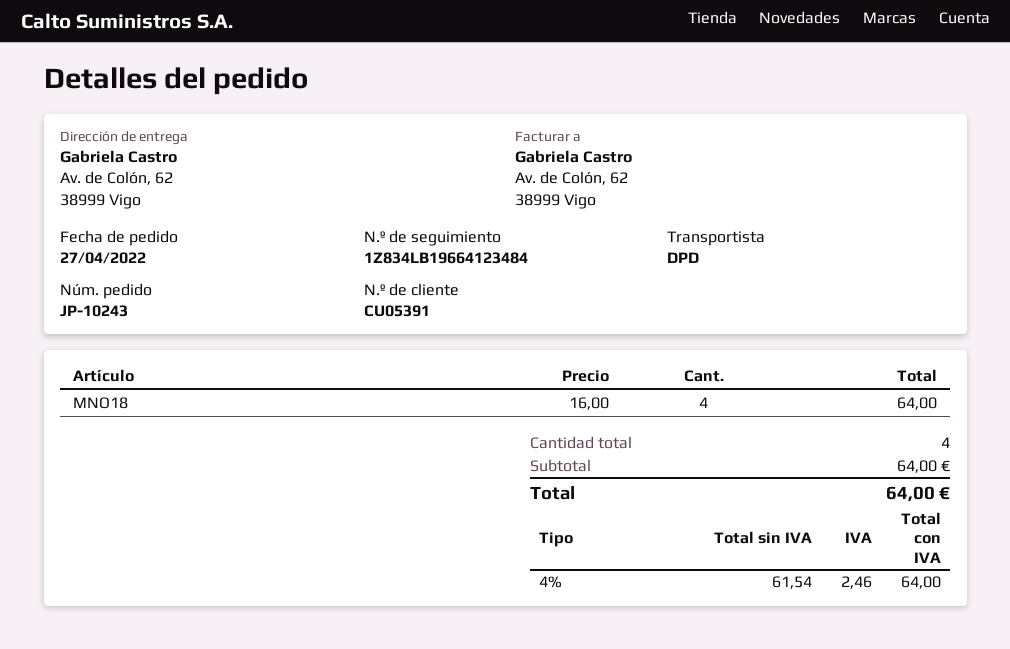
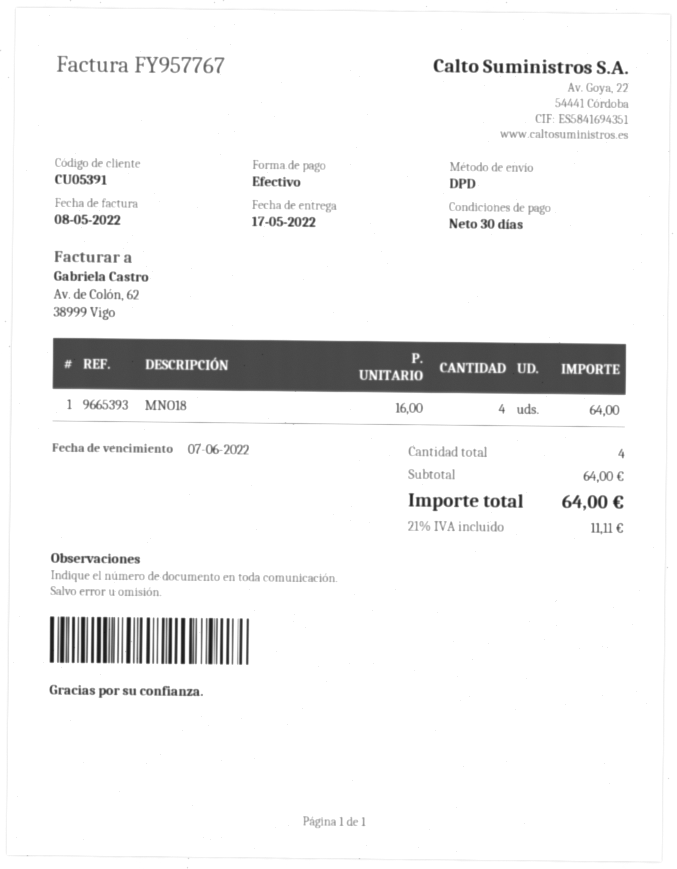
tax: 4% = 2.46 -> 21% = 11.11

